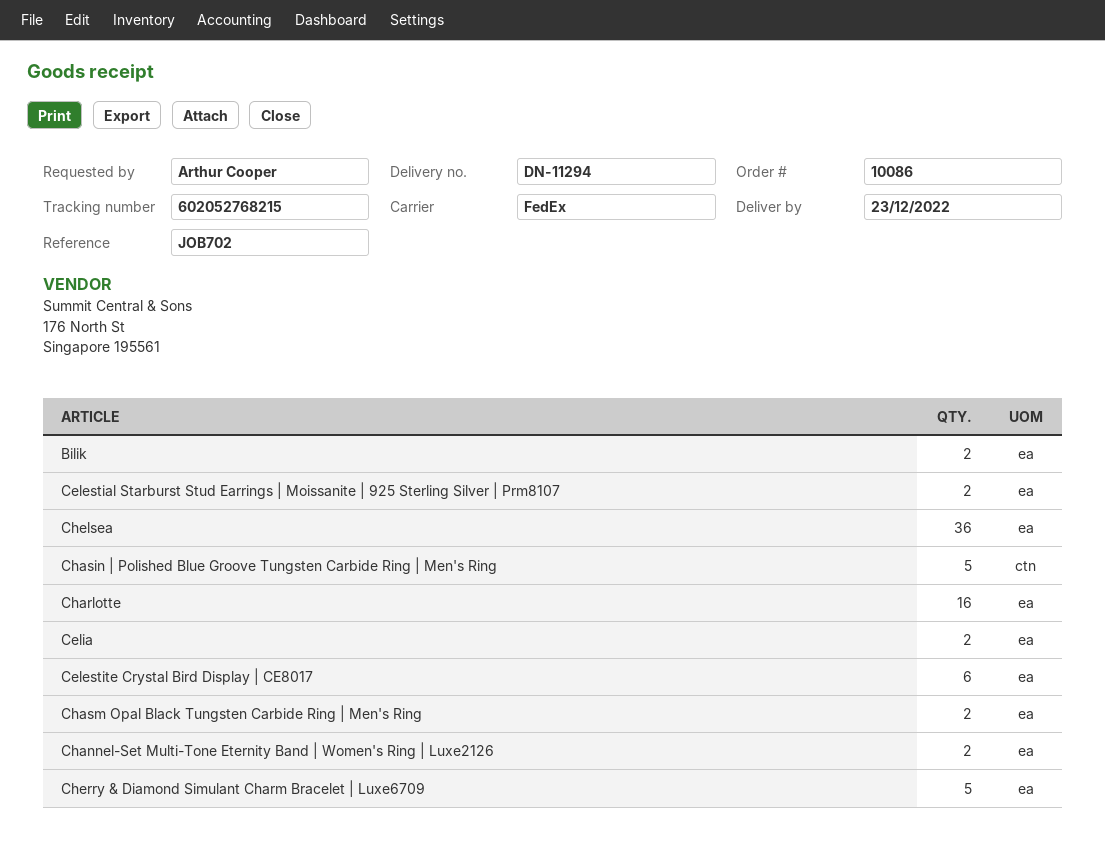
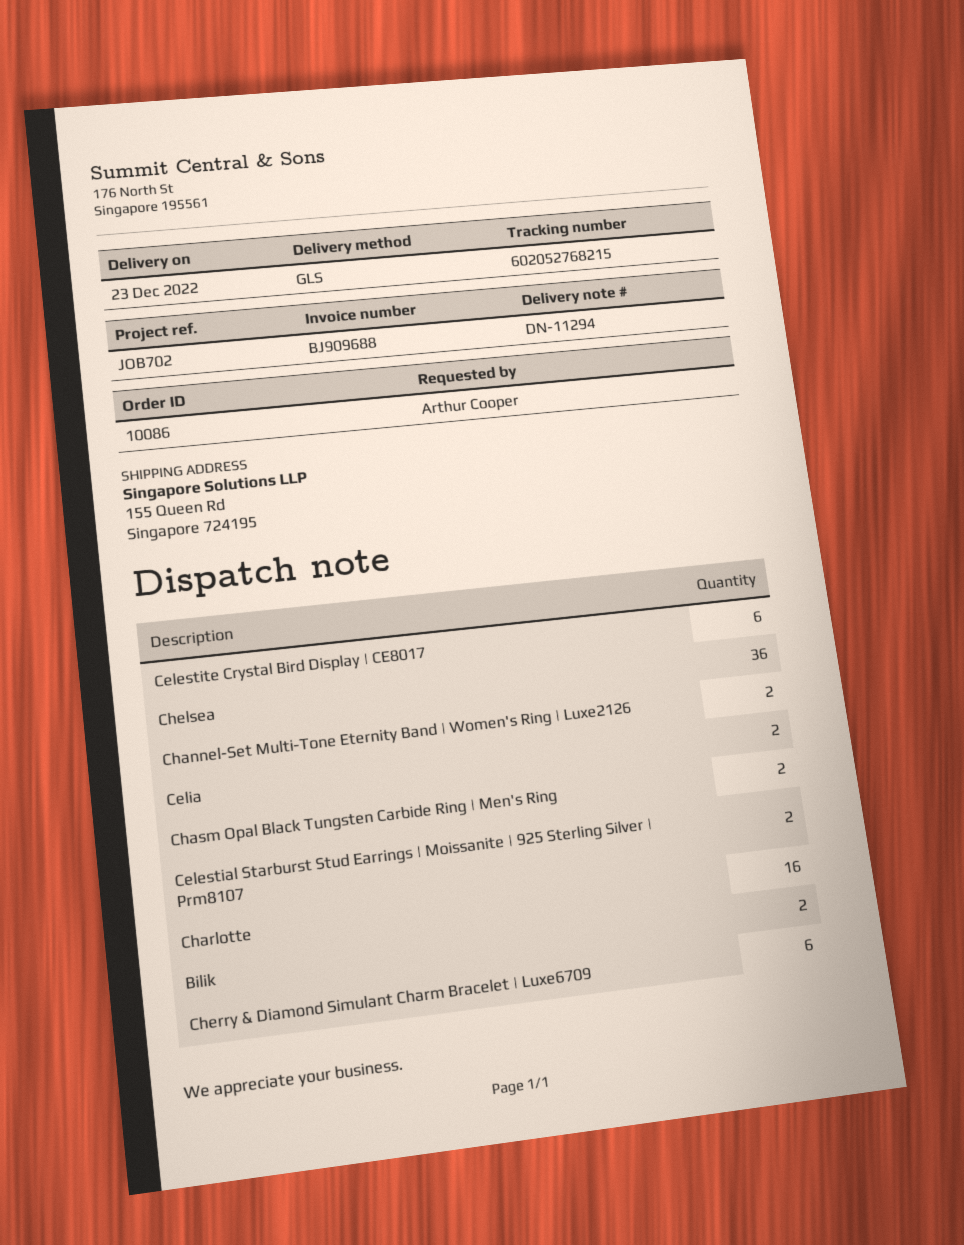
shipping method: FedEx -> GLS
Chasin | Polished Blue Groove Tungsten Carbide Ring | Men's Ring: 5 -> none
Cherry & Diamond Simulant Charm Bracelet | Luxe6709: 5 -> 6

